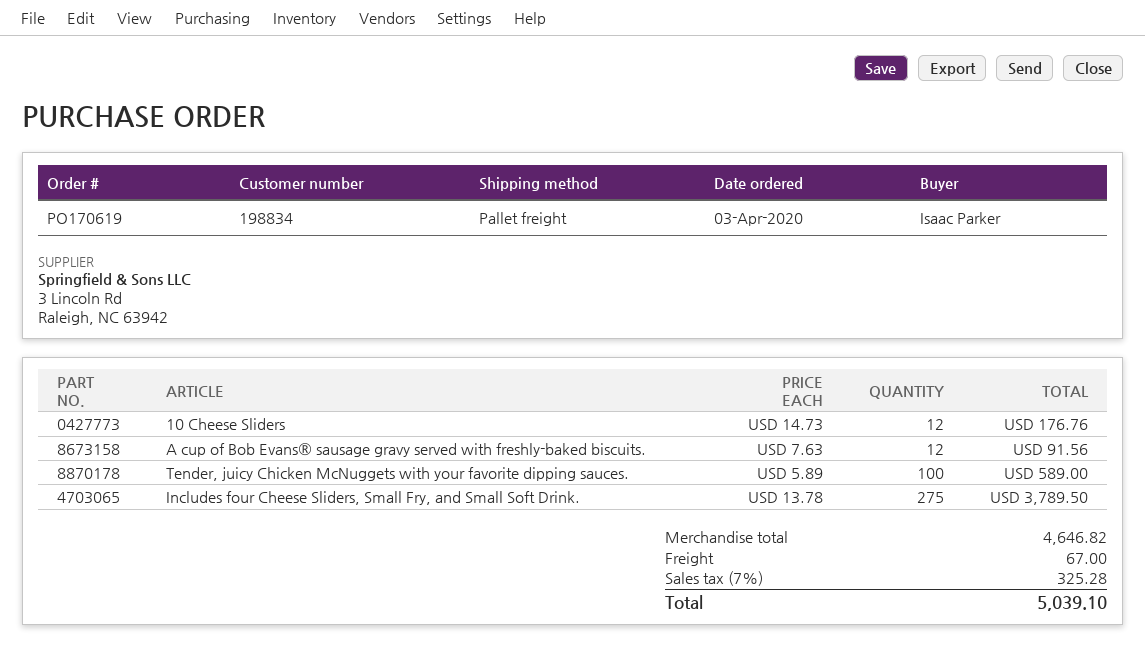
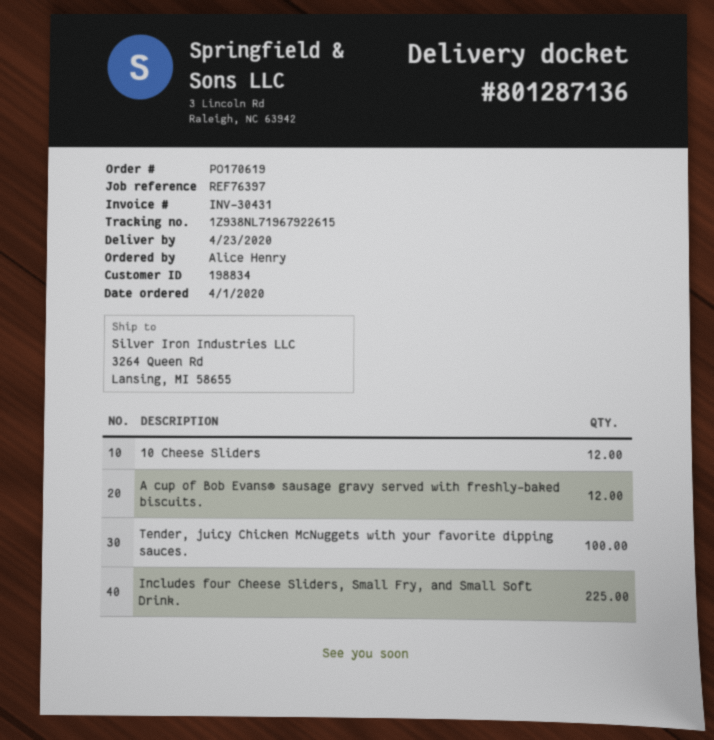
order date: 2020-04-03 -> 2020-04-01
ordered by: Isaac Parker -> Alice Henry
Includes four Cheese Sliders, Small Fry, and Small Soft Drink.: 275 -> 225

